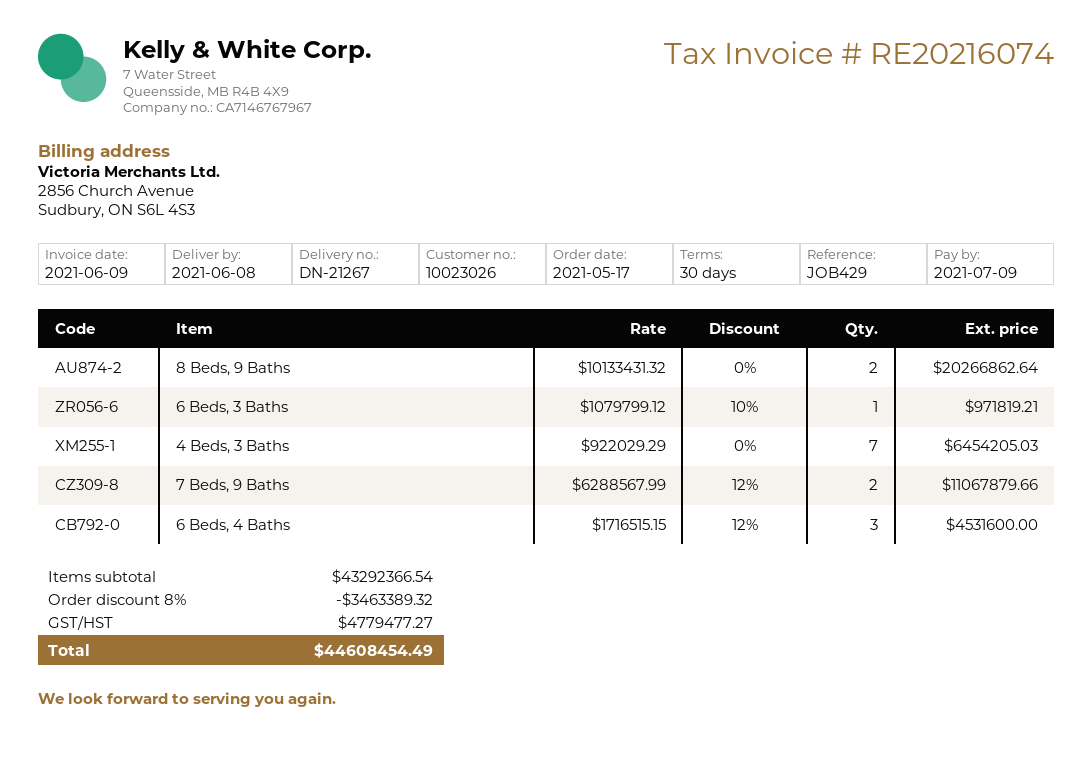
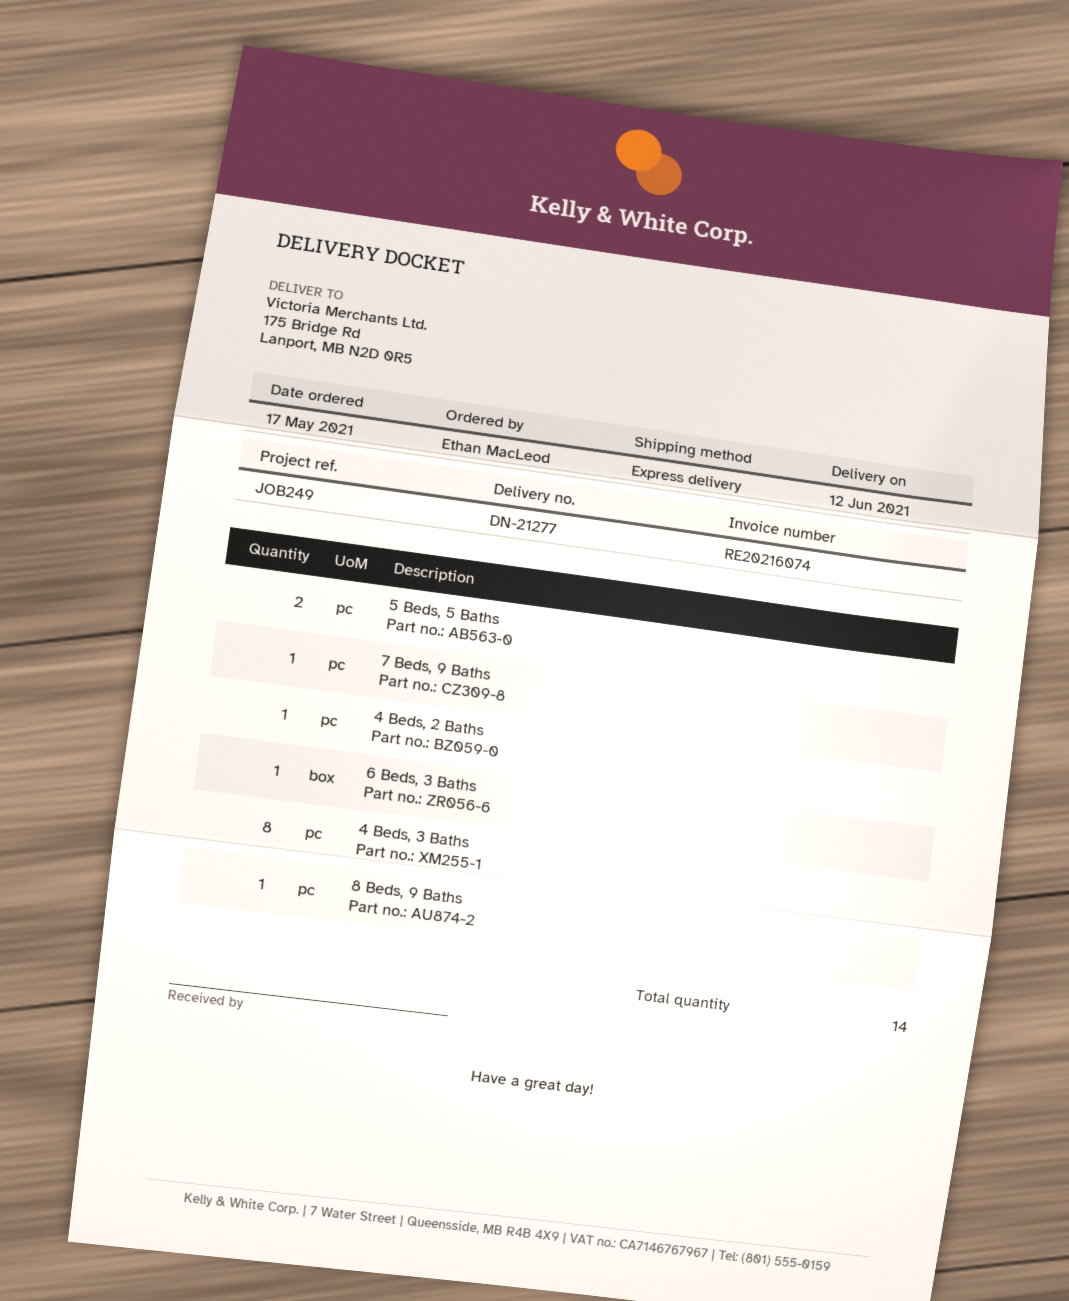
delivery note number: DN-21267 -> DN-21277
delivery date: 2021-06-08 -> 2021-06-12
reference: JOB429 -> JOB249
8 Beds, 9 Baths: 2 -> 1
4 Beds, 3 Baths: 7 -> 8
7 Beds, 9 Baths: 2 -> 1
6 Beds, 4 Baths: 3 -> none
5 Beds, 5 Baths: none -> 2
4 Beds, 2 Baths: none -> 1

